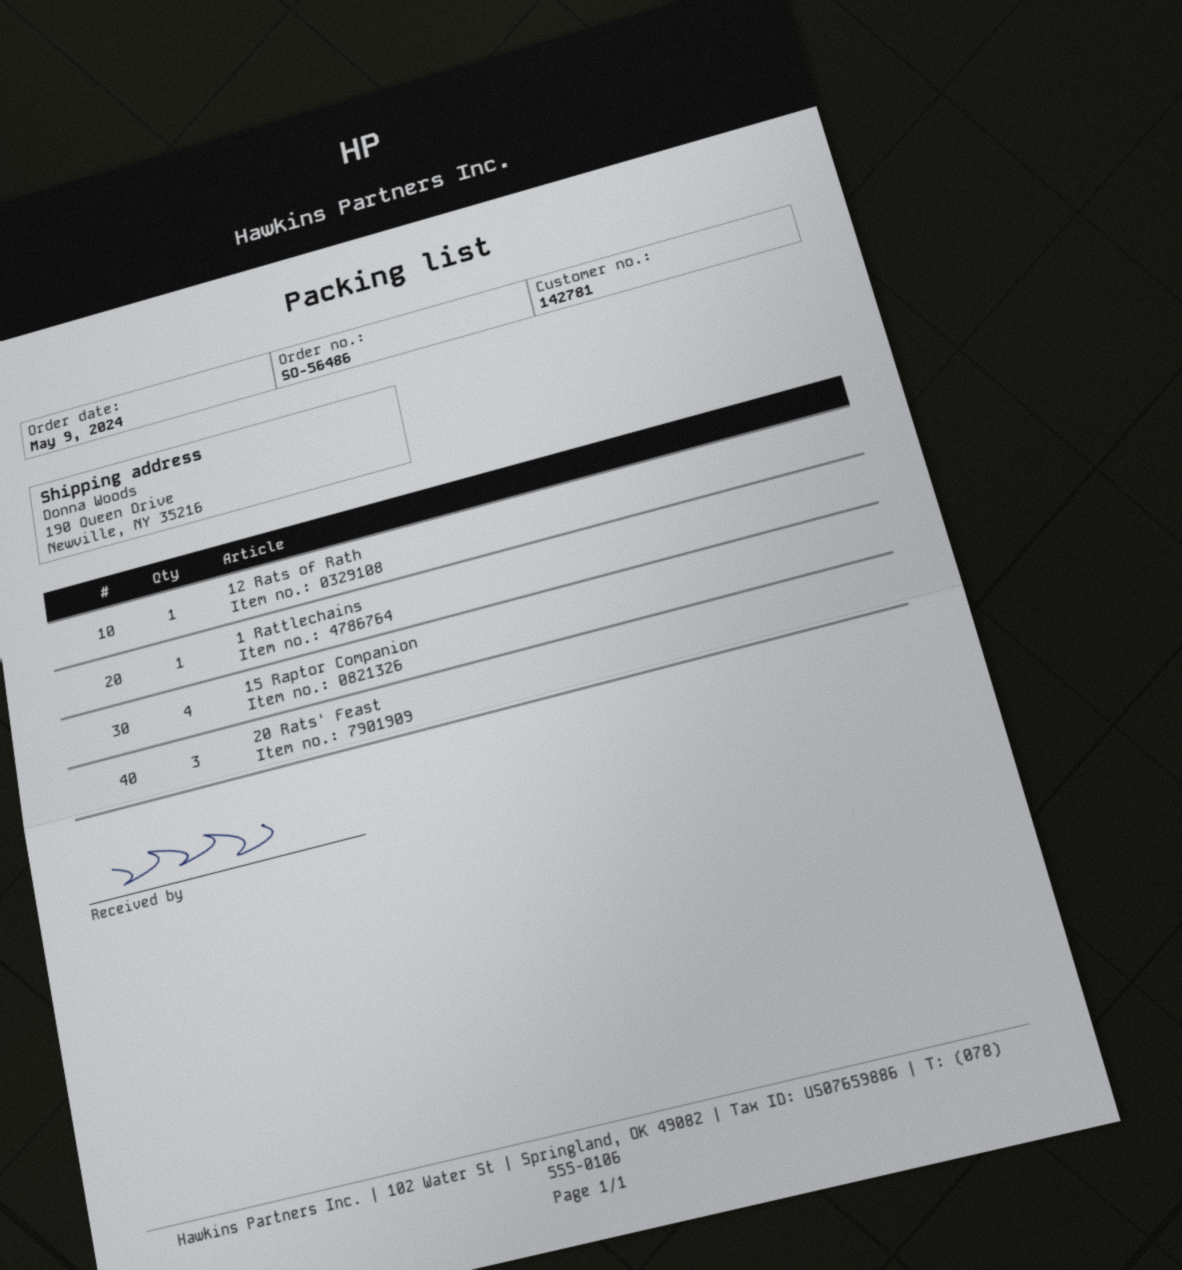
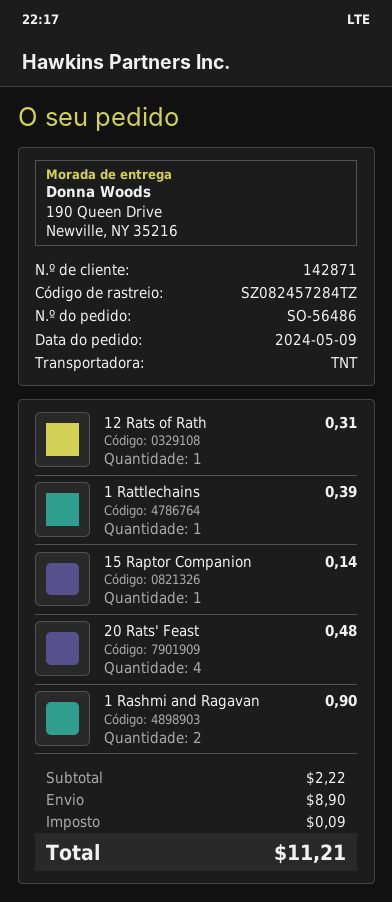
customer number: 142781 -> 142871
15 Raptor Companion: 4 -> 1
20 Rats' Feast: 3 -> 4
1 Rashmi and Ragavan: none -> 2

